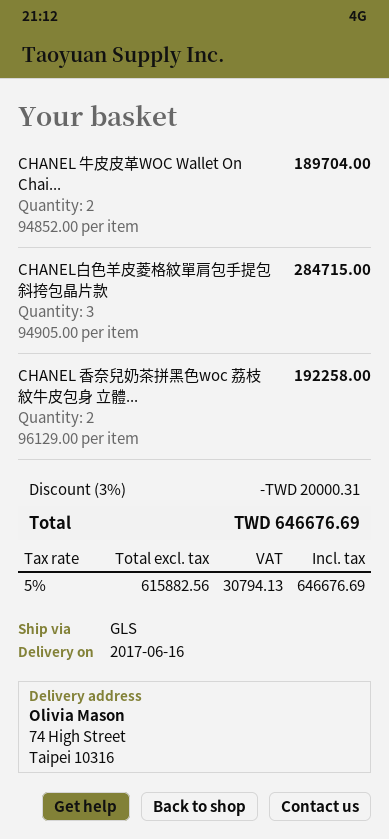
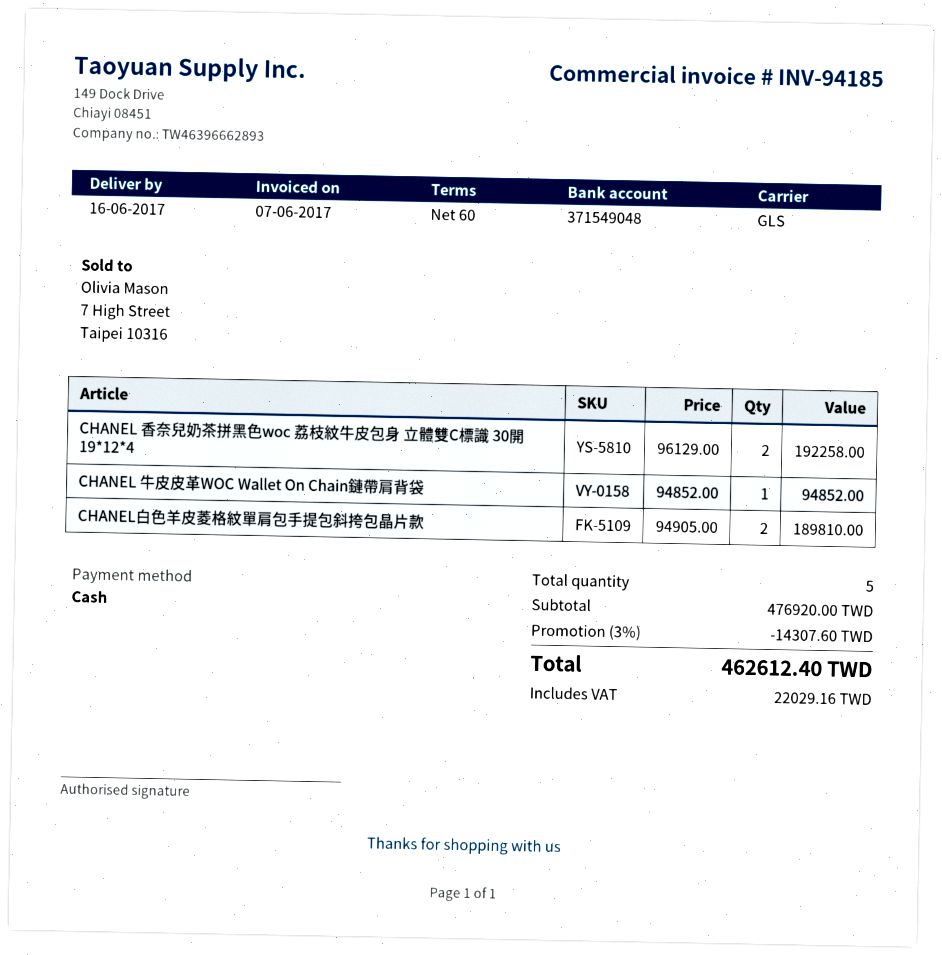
CHANEL 牛皮皮革WOC Wallet On Chai...: 2 x 94852.00 = 189704.00 -> 1 x 94852.00 = 94852.00
CHANEL白色羊皮菱格紋單肩包手提包斜挎包晶片款: 3 x 94905.00 = 284715.00 -> 2 x 94905.00 = 189810.00
discount: 3% = 20000.31 -> 3% = 14307.60
tax: 30794.13 -> 22029.16
total: 646676.69 -> 462612.40

